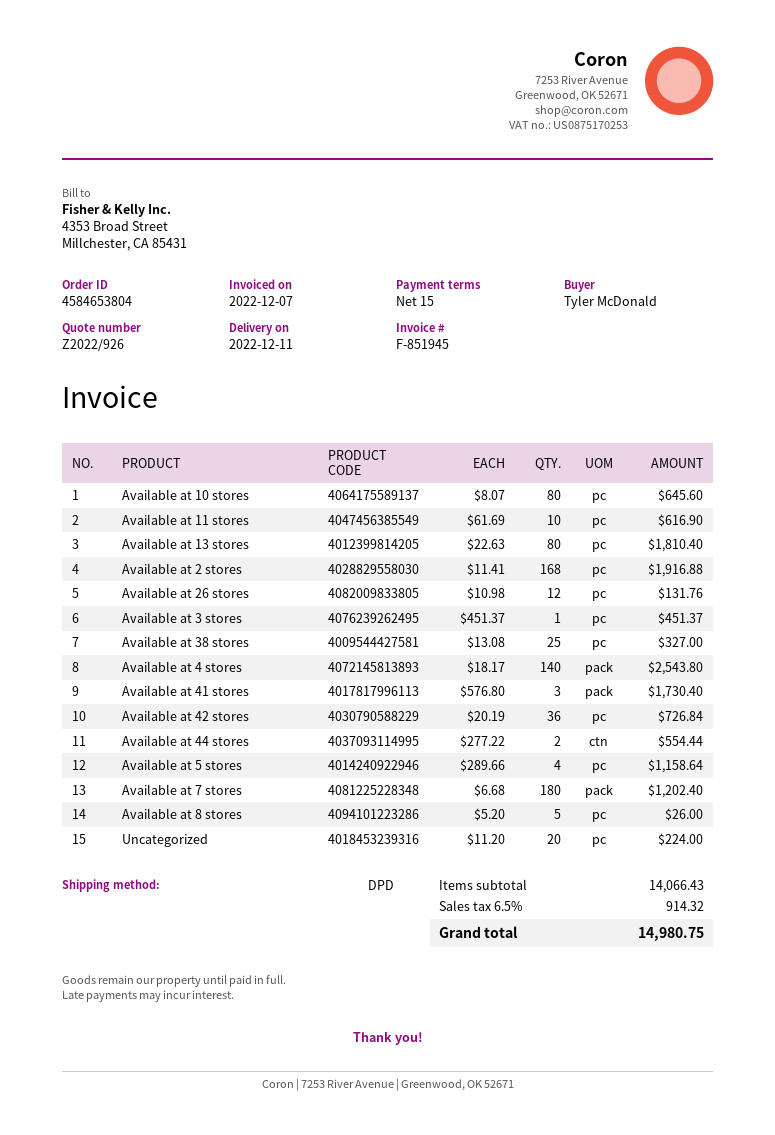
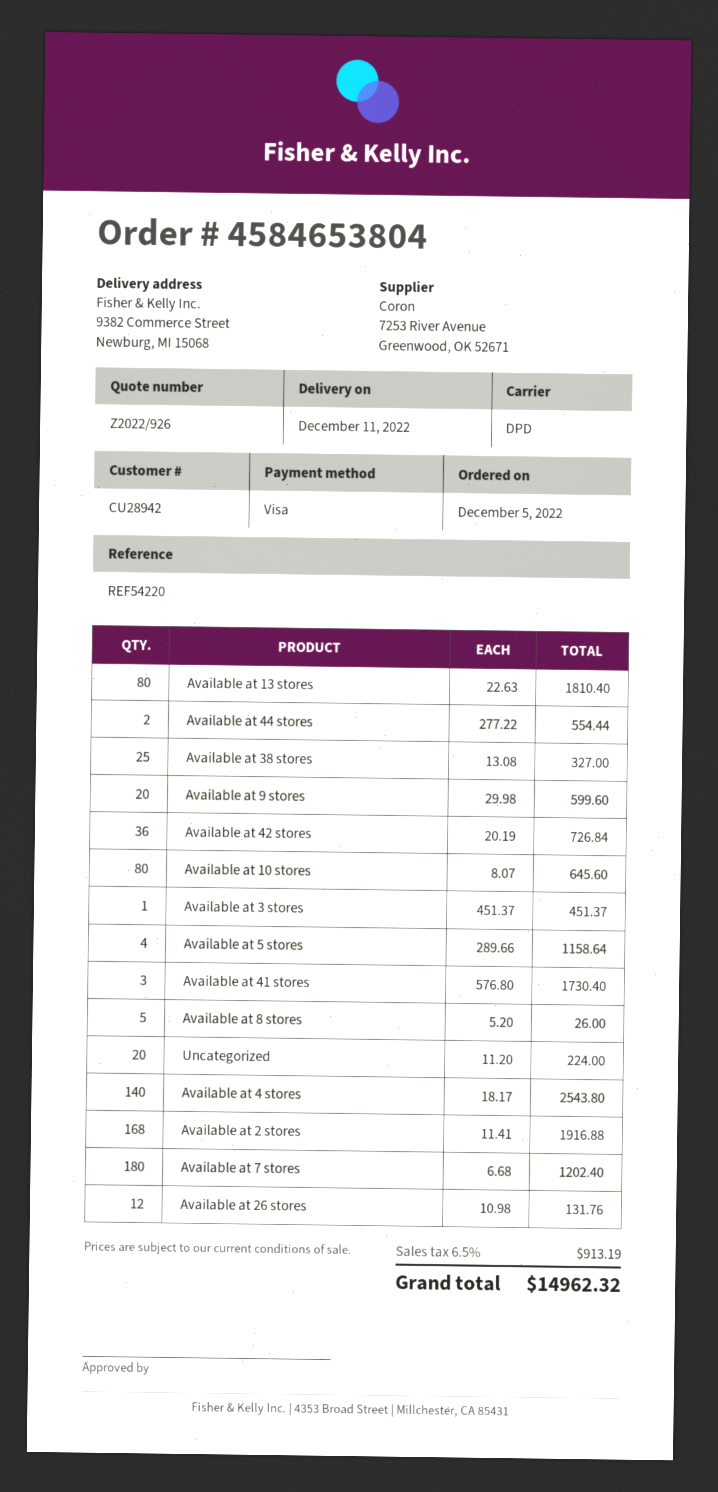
Available at 11 stores: 10 x 61.69 = 616.90 -> none
Available at 9 stores: none -> 20 x 29.98 = 599.60
tax: 6.5% = 914.32 -> 6.5% = 913.19
total: 14980.75 -> 14962.32

